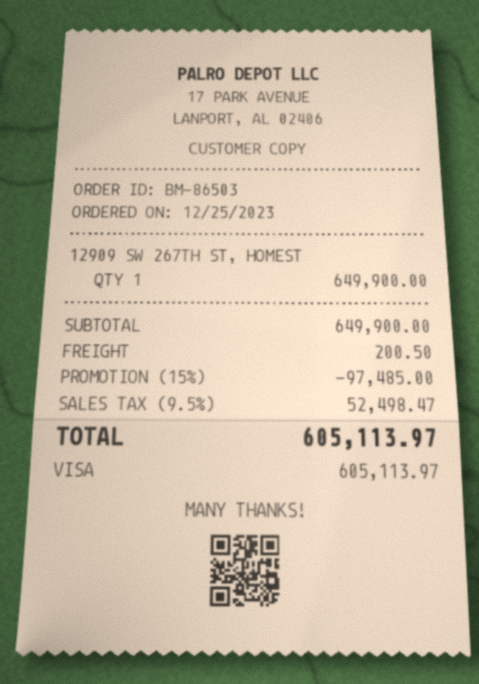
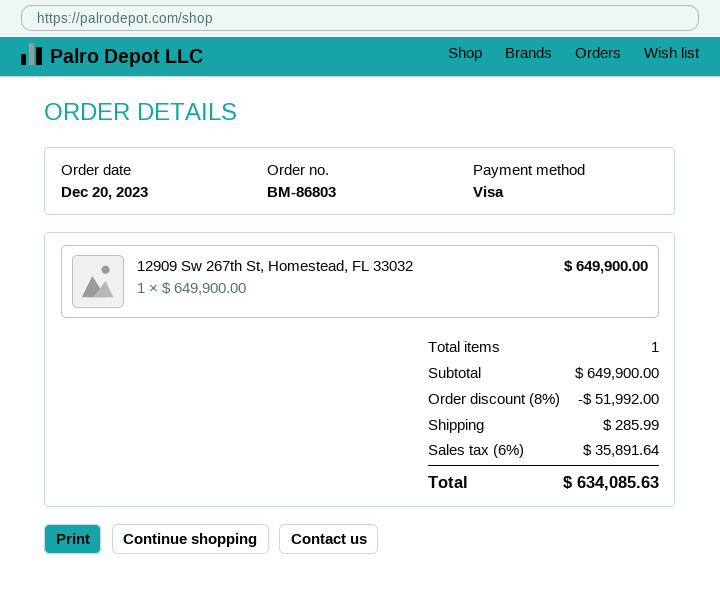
order number: BM-86503 -> BM-86803
order date: 2023-12-25 -> 2023-12-20
discount: 15% = 97485.00 -> 8% = 51992.00
shipping: 200.50 -> 285.99
tax: 9.5% = 52498.47 -> 6% = 35891.64
total: 605113.97 -> 634085.63

